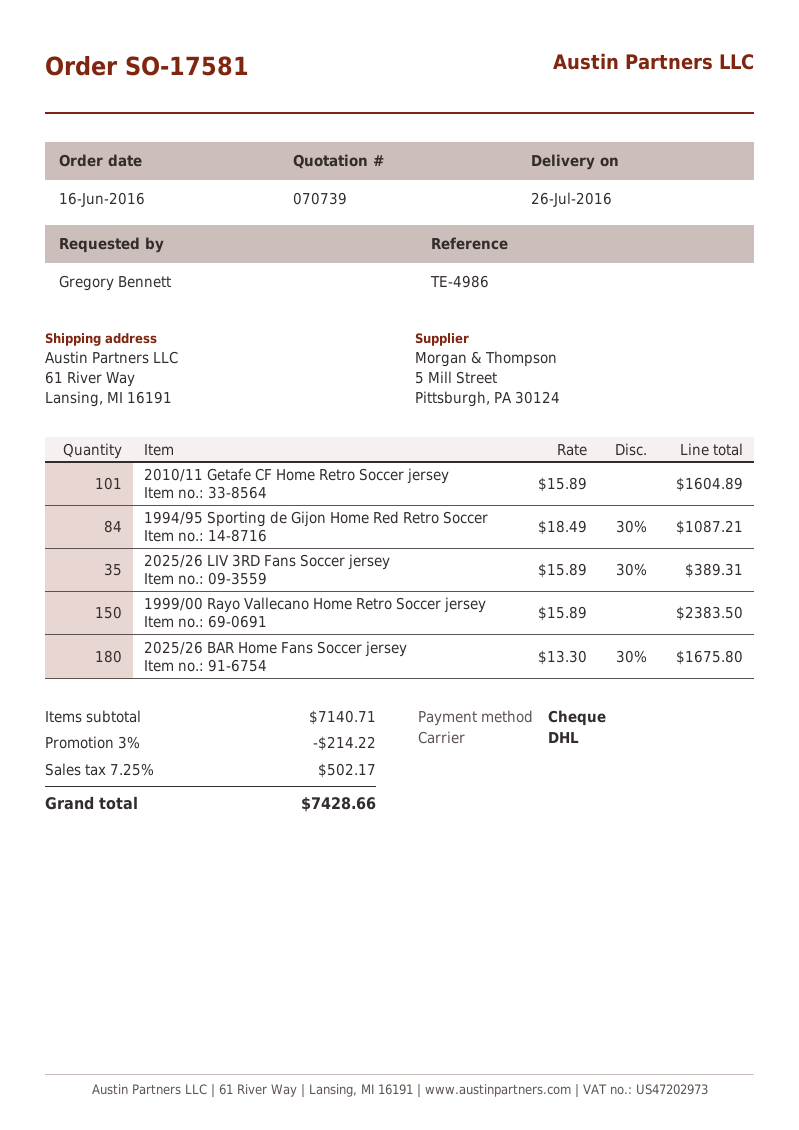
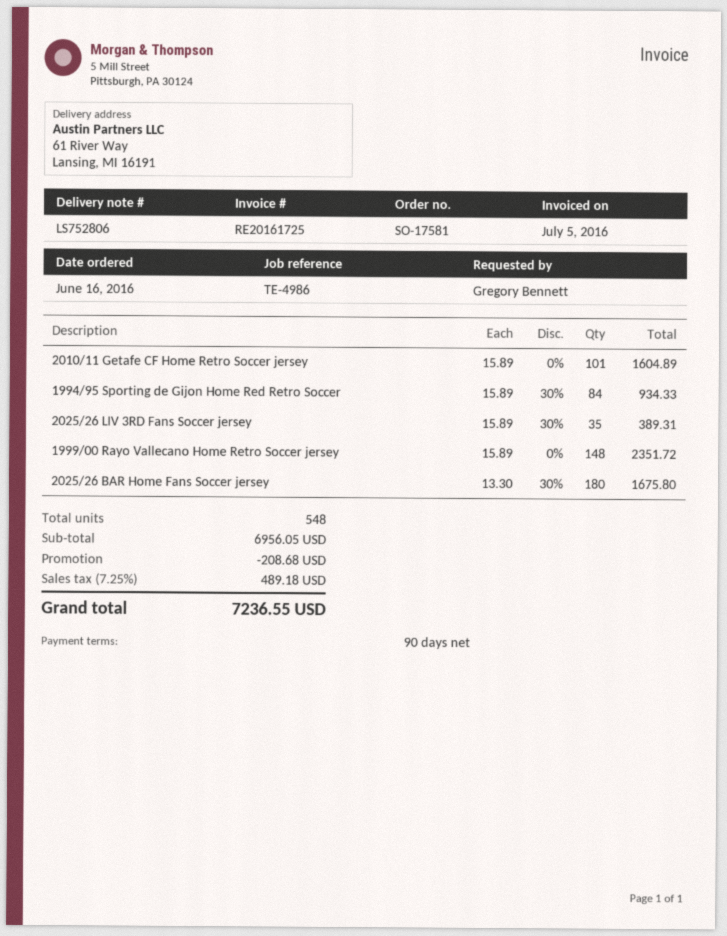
1994/95 Sporting de Gijon Home Red Retro Soccer: 84 x 18.49 - 30% = 1087.21 -> 84 x 15.89 - 30% = 934.33
1999/00 Rayo Vallecano Home Retro Soccer jersey: 150 x 15.89 = 2383.50 -> 148 x 15.89 = 2351.72
subtotal: 7140.71 -> 6956.05
discount: 214.22 -> 208.68
tax: 7.25% = 502.17 -> 7.25% = 489.18
total: 7428.66 -> 7236.55

